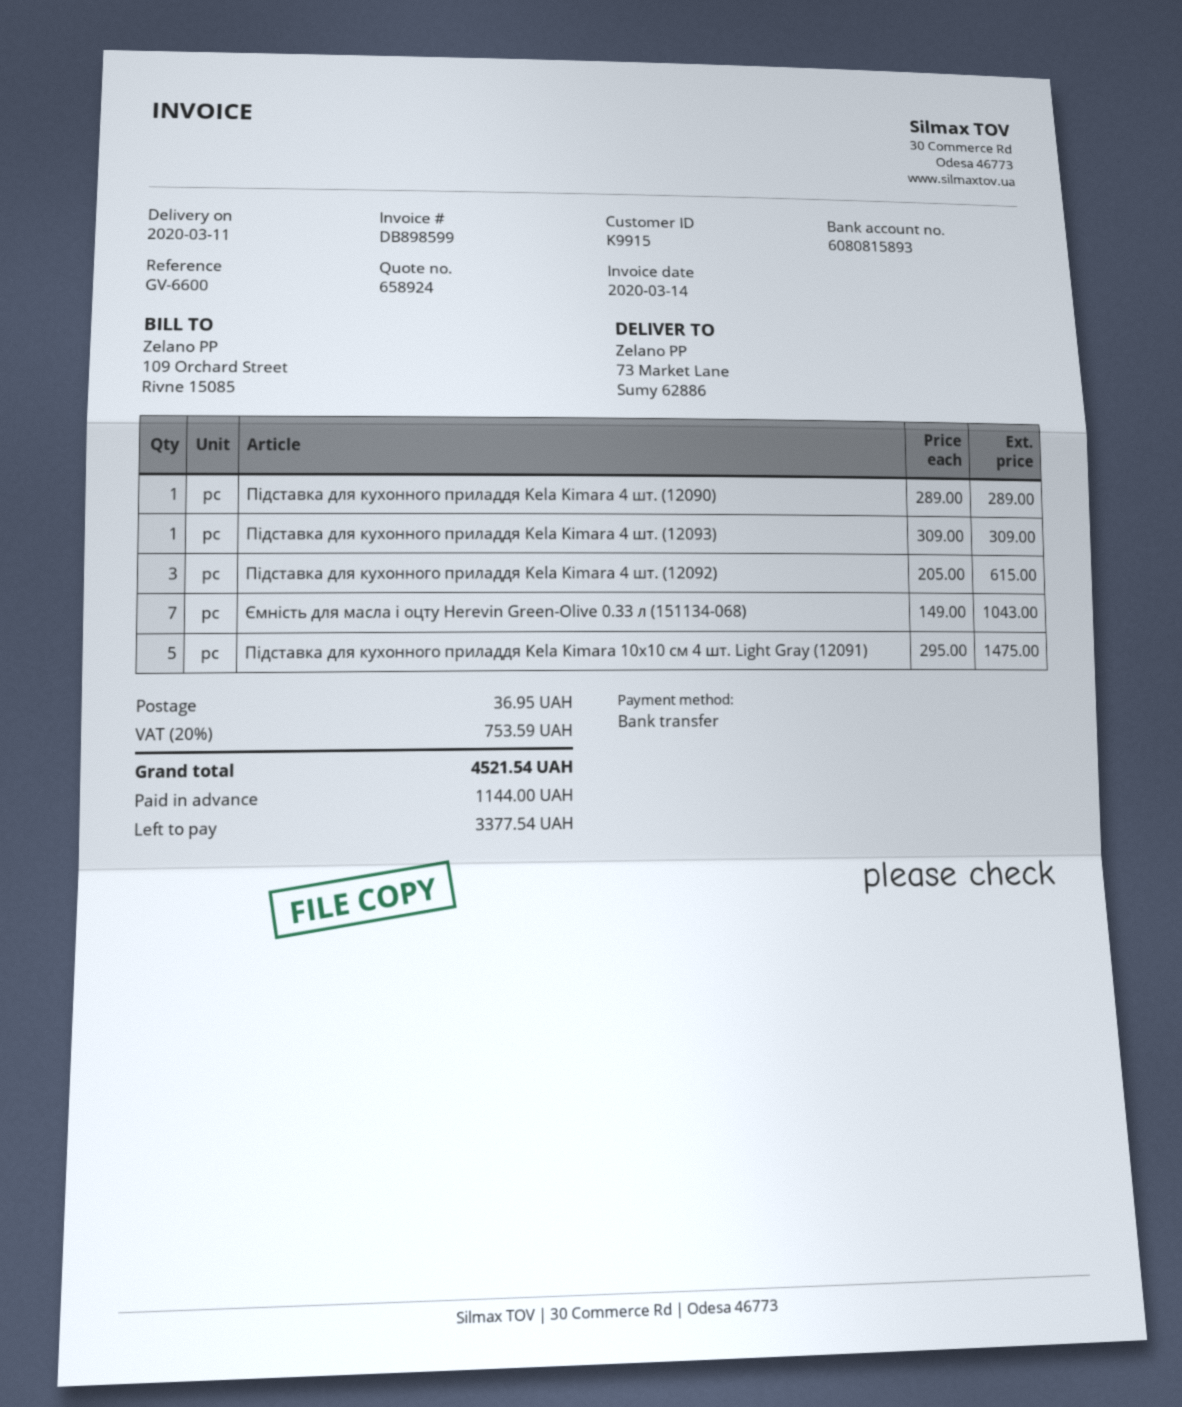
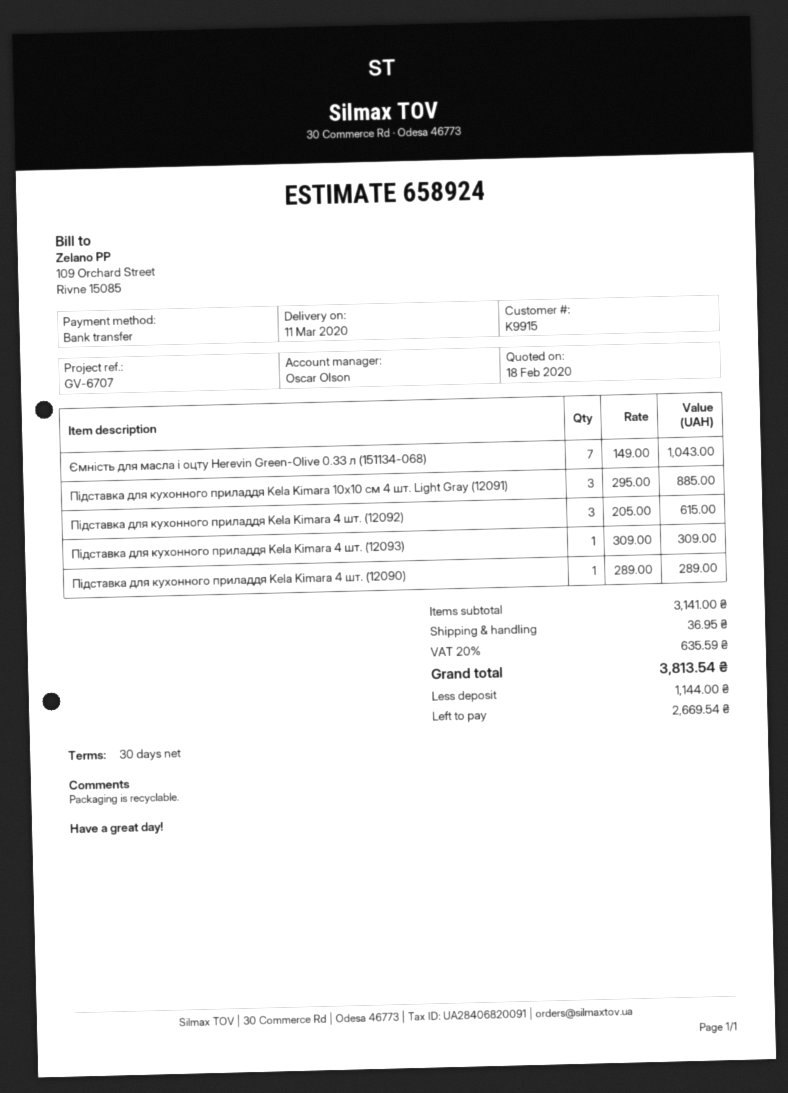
reference: GV-6600 -> GV-6707
Підставка для кухонного приладдя Kela Kimara 10х10 см 4 шт. Light Gray (12091): 5 x 295.00 = 1475.00 -> 3 x 295.00 = 885.00
tax: 20% = 753.59 -> 20% = 635.59
total: 4521.54 -> 3813.54
balance: 3377.54 -> 2669.54

